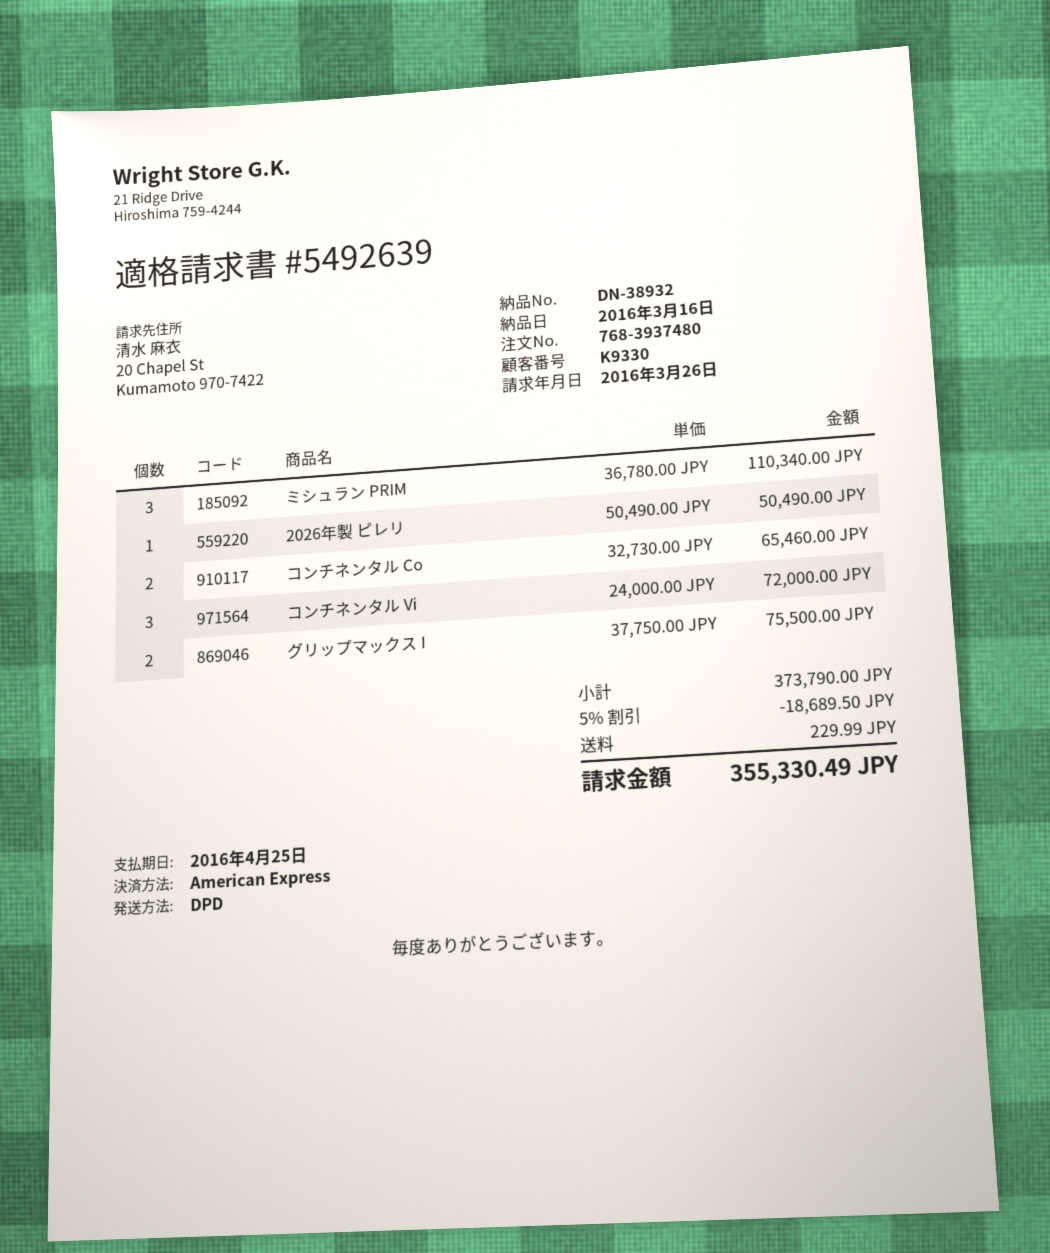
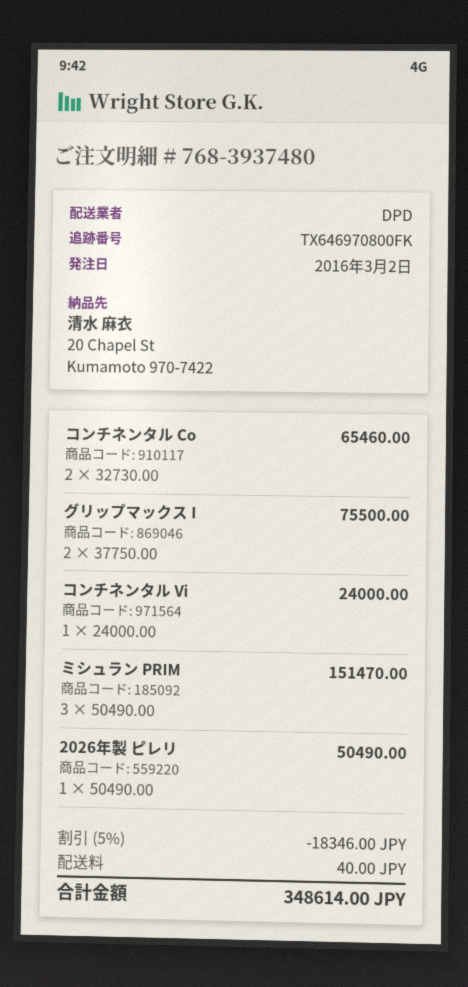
ミシュラン PRIM: 3 x 36780.00 = 110340.00 -> 3 x 50490.00 = 151470.00
コンチネンタル Vi: 3 x 24000.00 = 72000.00 -> 1 x 24000.00 = 24000.00
discount: 5% = 18689.50 -> 5% = 18346.00
shipping: 229.99 -> 40.00
total: 355330.49 -> 348614.00

